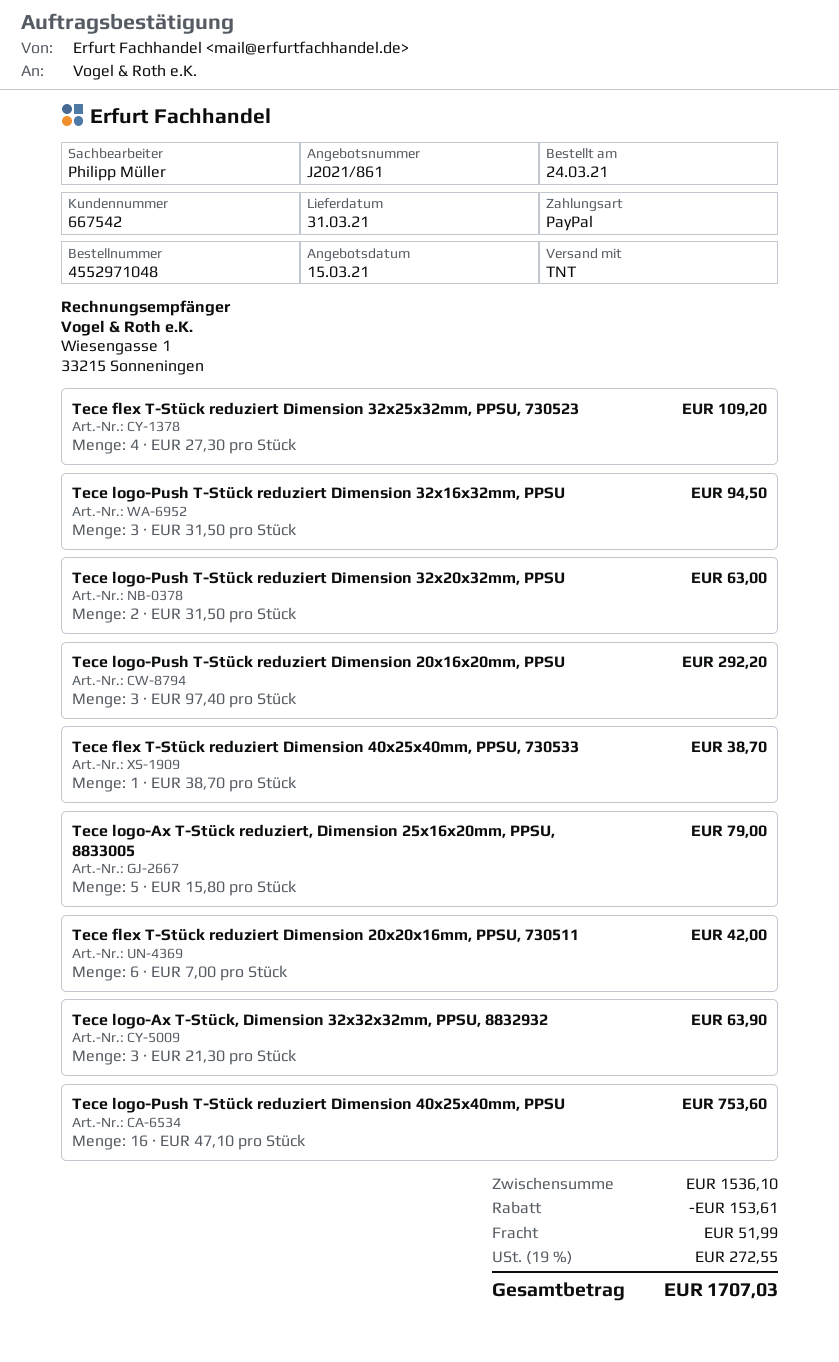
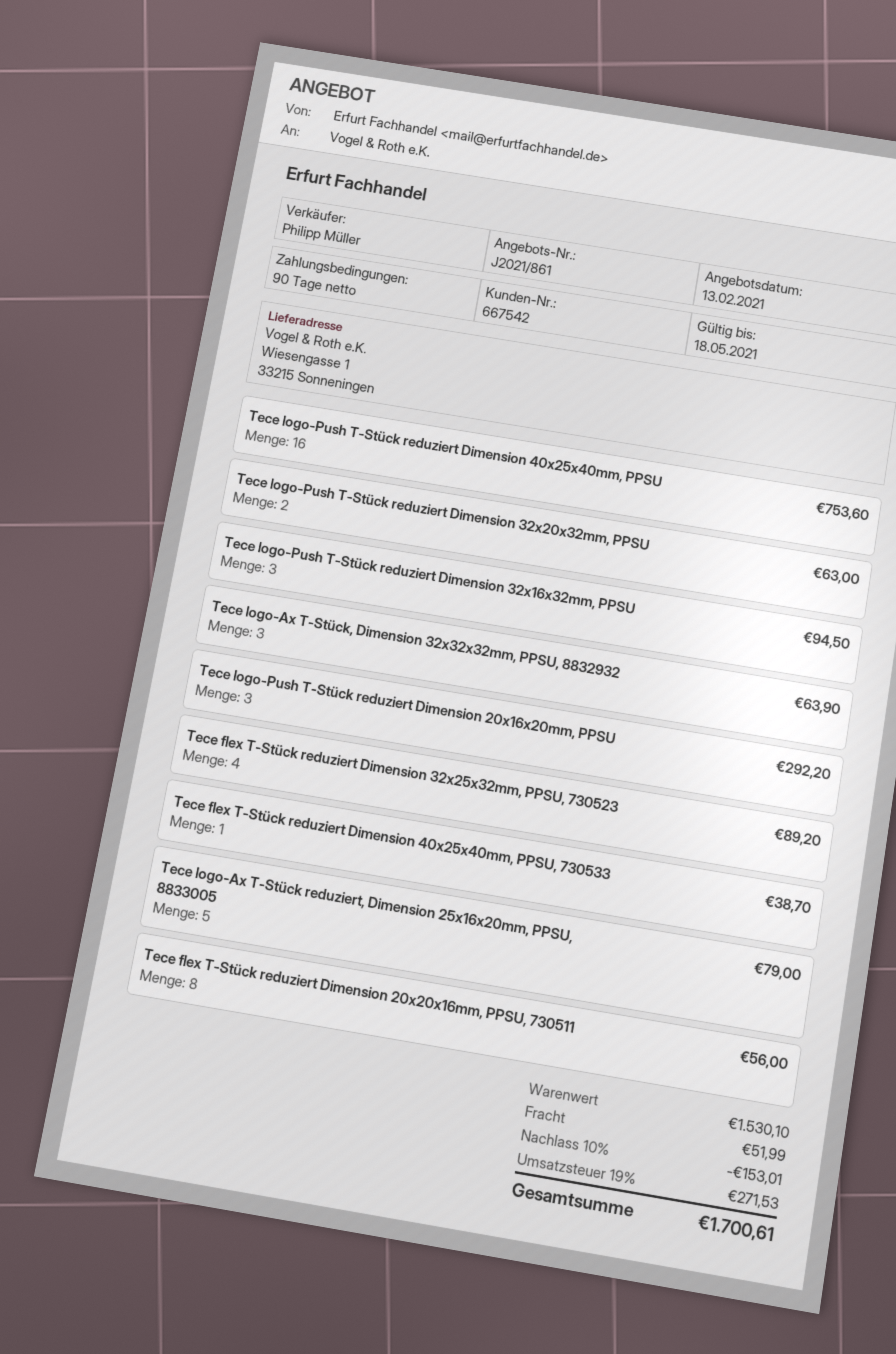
quote date: 2021-03-15 -> 2021-02-13
Tece flex T-Stück reduziert Dimension 32x25x32mm, PPSU, 730523: 4 for 109.20 -> 4 for 89.20
Tece flex T-Stück reduziert Dimension 20x20x16mm, PPSU, 730511: 6 for 42.00 -> 8 for 56.00
subtotal: 1536.10 -> 1530.10
discount: 153.61 -> 153.01
tax: 19% = 272.55 -> 19% = 271.53
total: 1707.03 -> 1700.61

